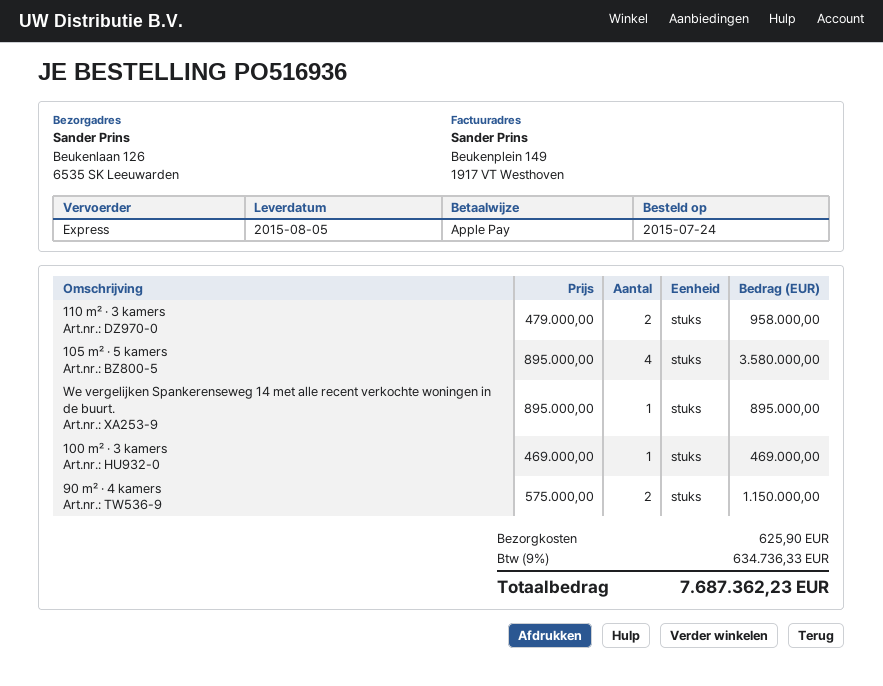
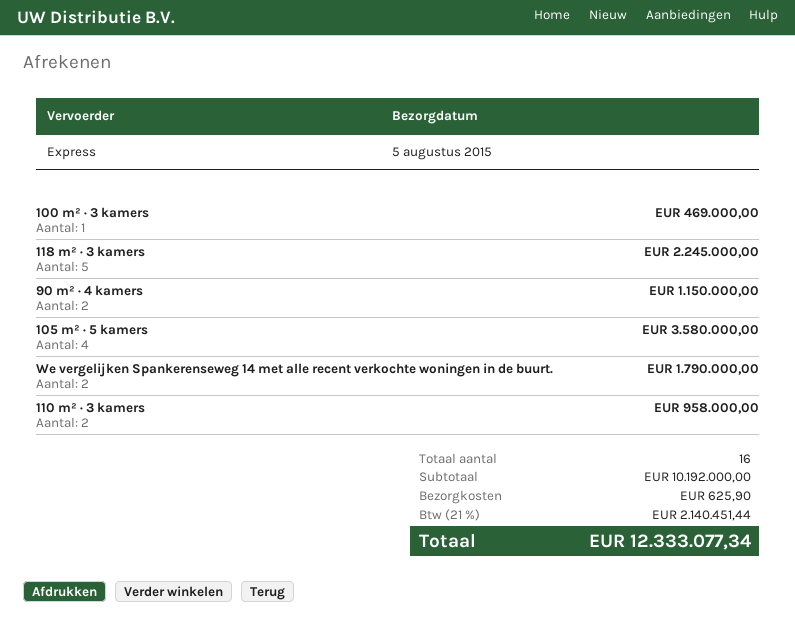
We vergelijken Spankerenseweg 14 met alle recent verkochte woningen in de buurt.: 1 for 895000.00 -> 2 for 1790000.00
118 m² · 3 kamers: none -> 5 for 2245000.00
tax: 9% = 634736.33 -> 21% = 2140451.44
total: 7687362.23 -> 12333077.34

